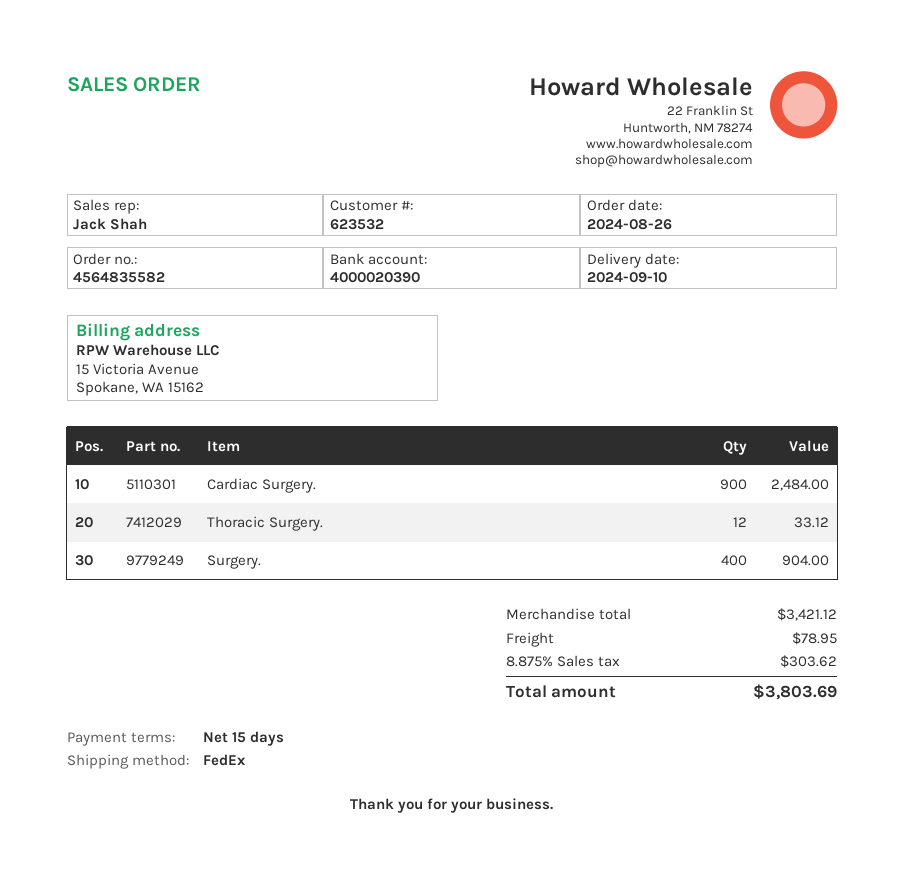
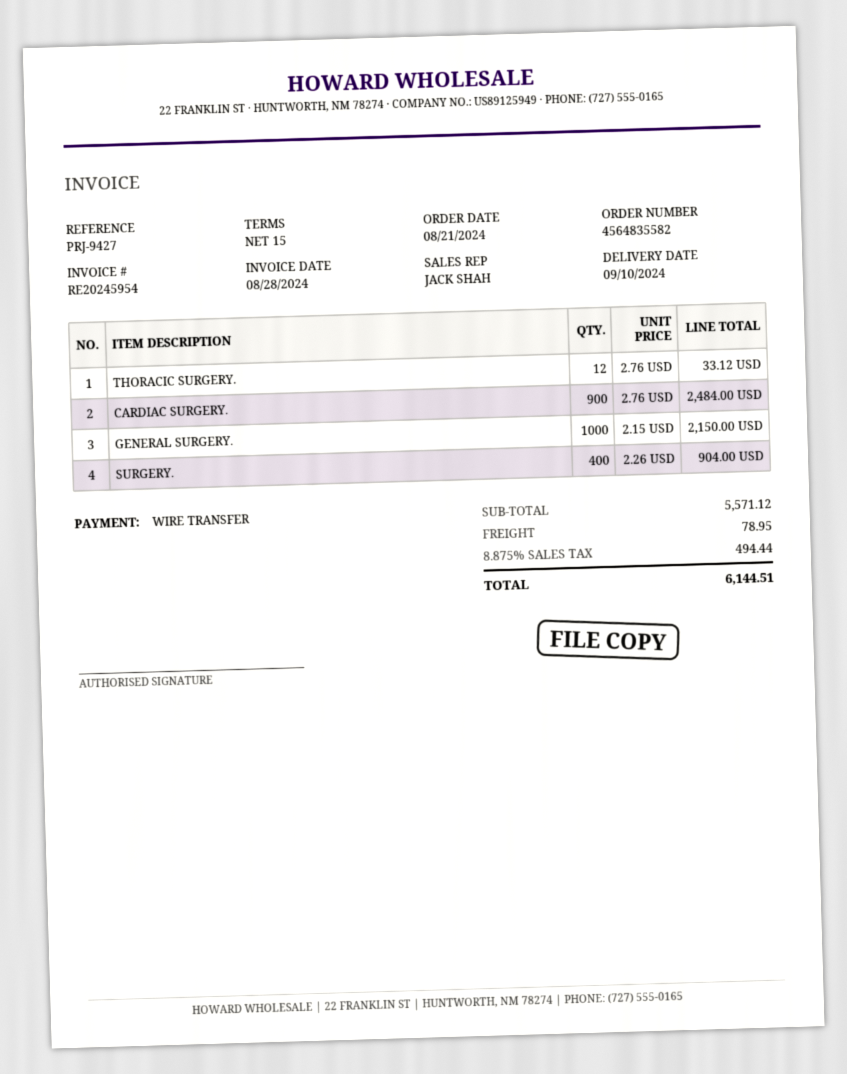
order date: 2024-08-26 -> 2024-08-21
GENERAL SURGERY.: none -> 1000 for 2150.00
subtotal: 3421.12 -> 5571.12
tax: 8.875% = 303.62 -> 8.875% = 494.44
total: 3803.69 -> 6144.51

